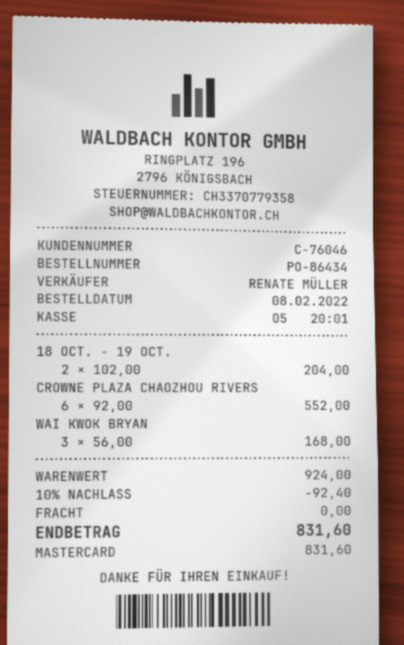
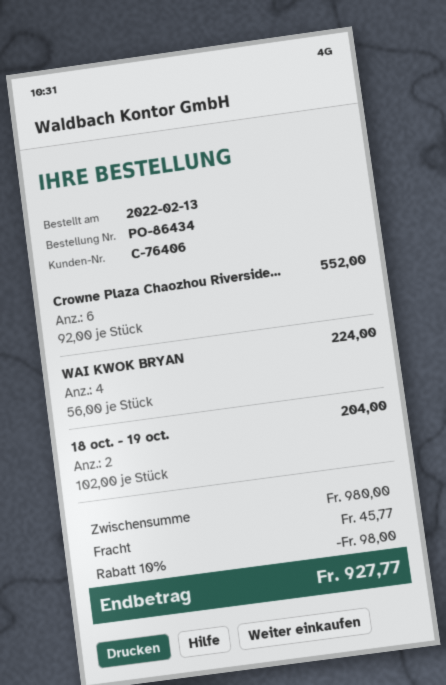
order date: 2022-02-08 -> 2022-02-13
customer number: C-76046 -> C-76406
WAI KWOK BRYAN: 3 x 56.00 = 168.00 -> 4 x 56.00 = 224.00
subtotal: 924.00 -> 980.00
discount: 10% = 92.40 -> 10% = 98.00
shipping: 0.00 -> 45.77
total: 831.60 -> 927.77

